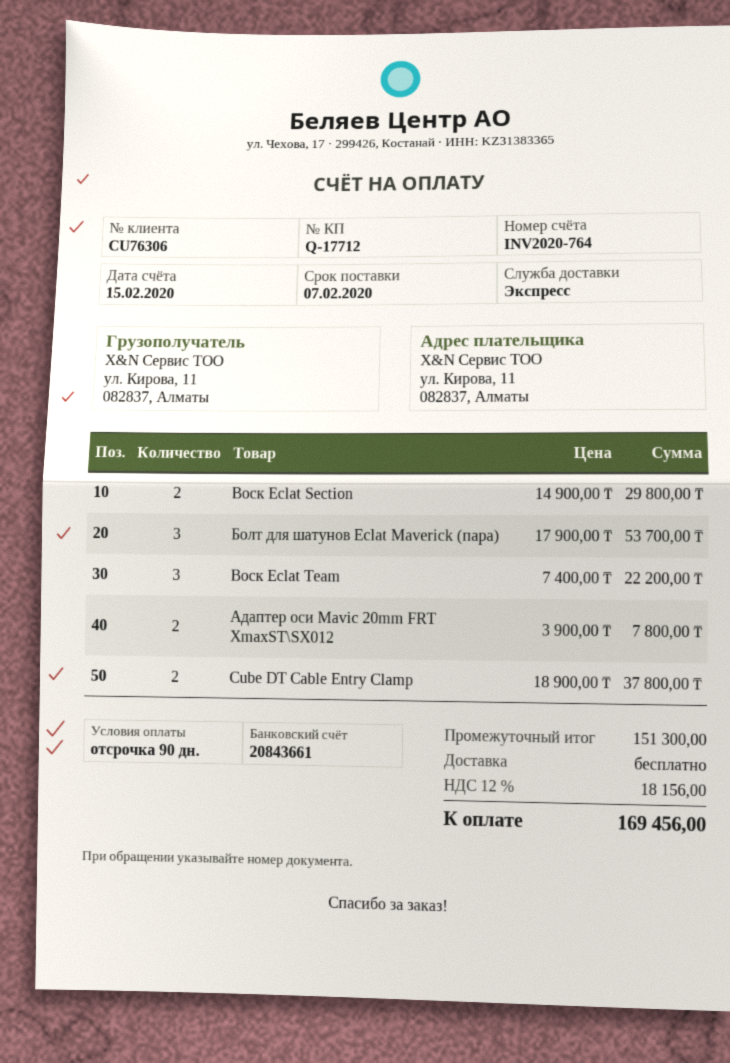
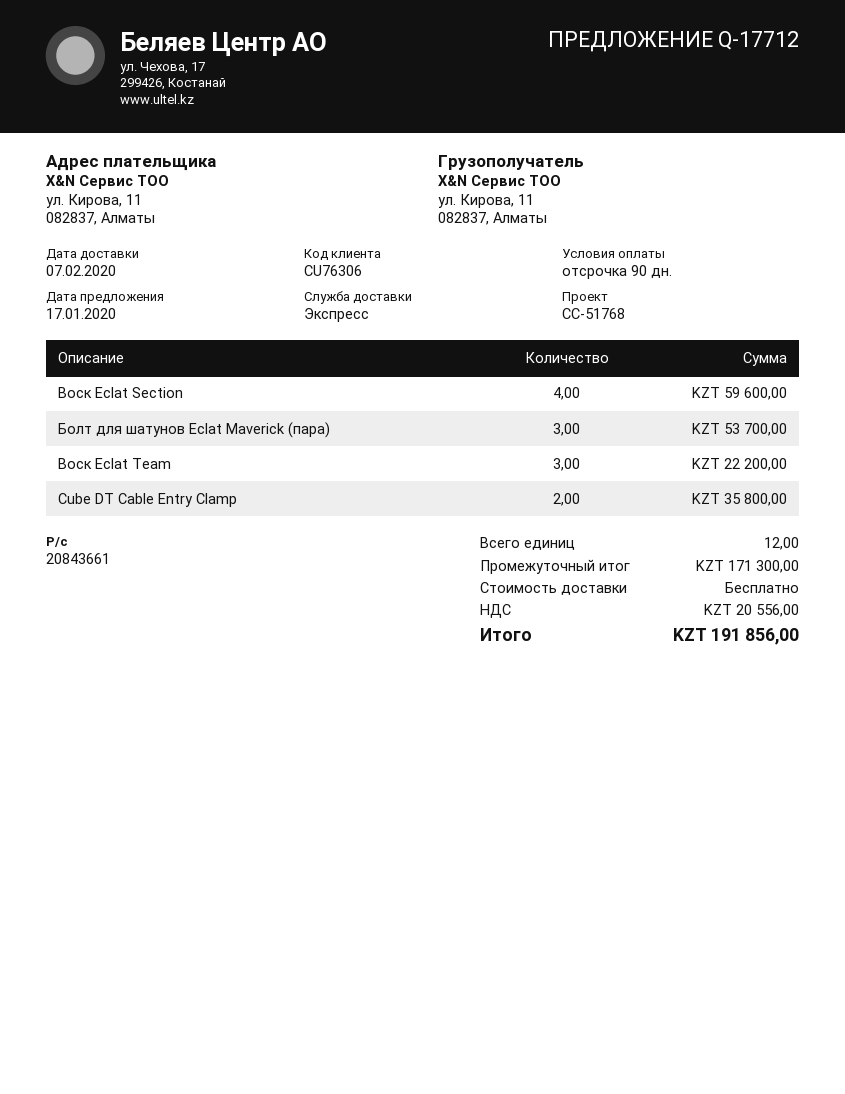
Воск Eclat Section: 2 for 29800.00 -> 4 for 59600.00
Адаптер оси Mavic 20mm FRT XmaxST\SX012: 2 for 7800.00 -> none
Cube DT Cable Entry Clamp: 2 for 37800.00 -> 2 for 35800.00
subtotal: 151300.00 -> 171300.00
tax: 18156.00 -> 20556.00
total: 169456.00 -> 191856.00

